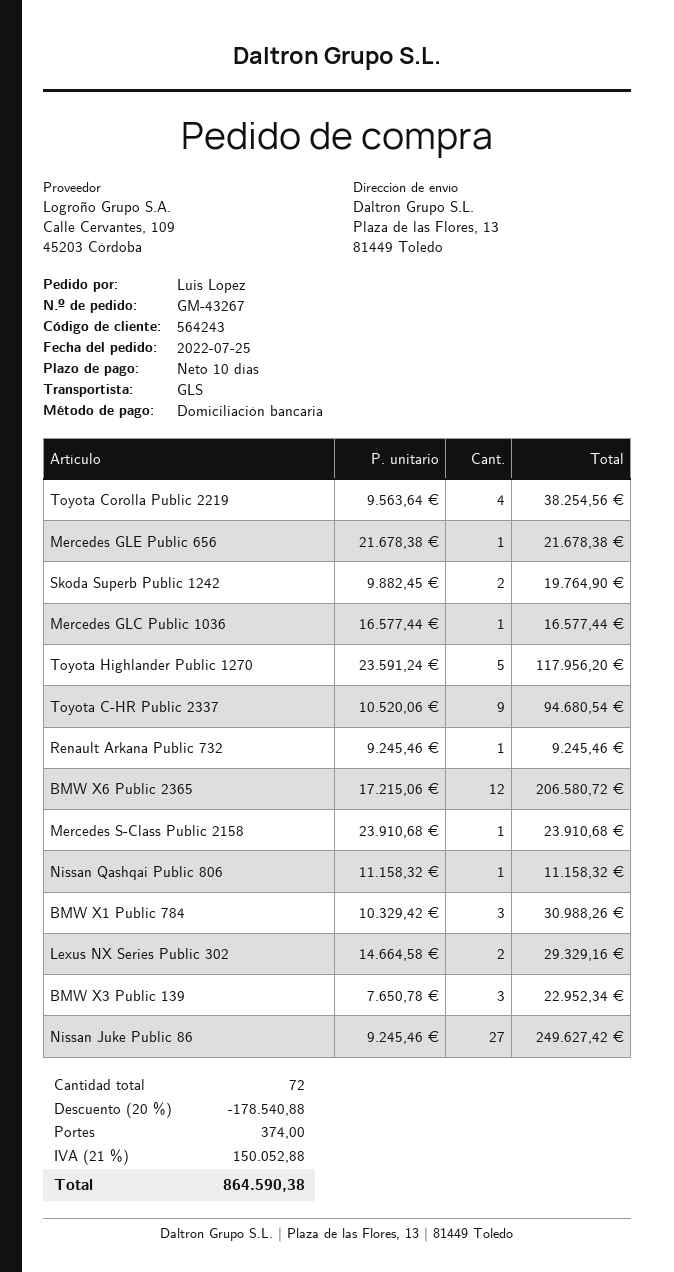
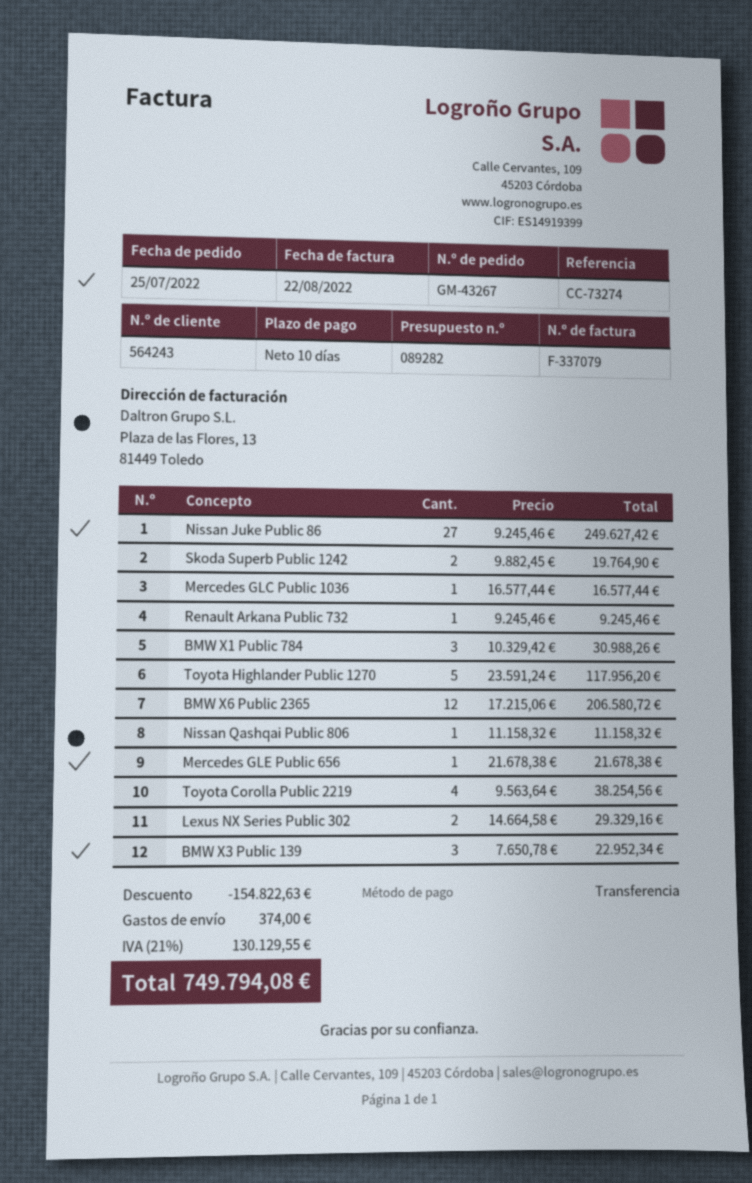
payment method: direct debit -> bank transfer
Toyota C-HR Public 2337: 9 x 10520.06 = 94680.54 -> none
Mercedes S-Class Public 2158: 1 x 23910.68 = 23910.68 -> none
discount: 178540.88 -> 154822.63
tax: 21% = 150052.88 -> 21% = 130129.55
total: 864590.38 -> 749794.08

